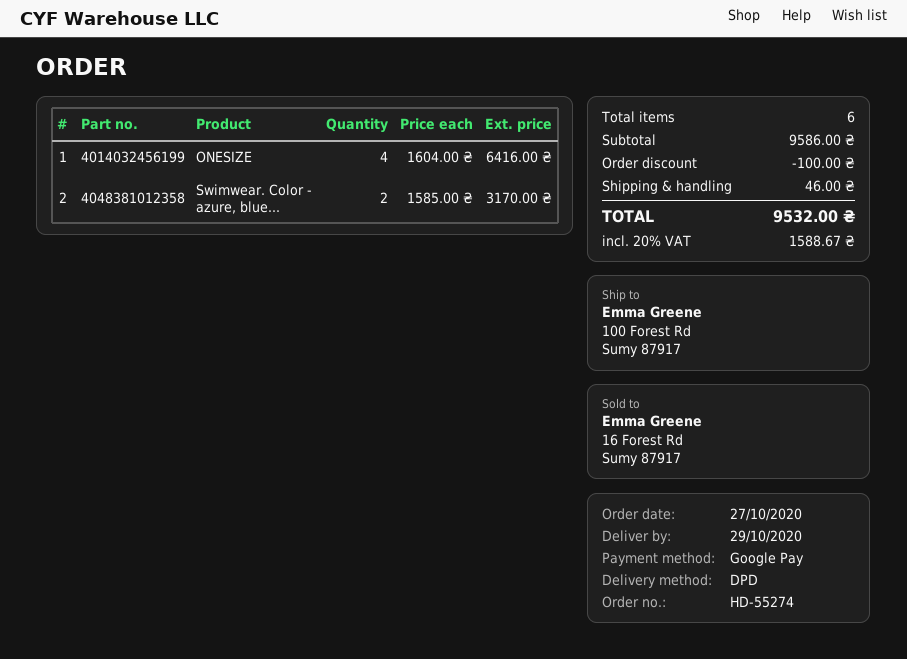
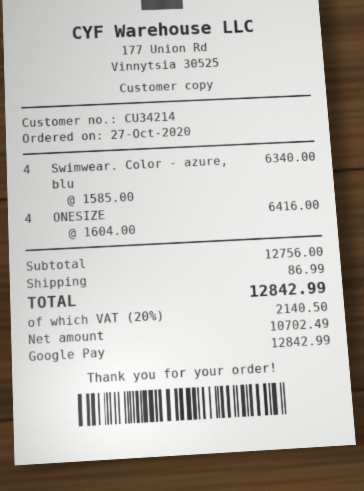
Swimwear. Color - azure, blue...: 2 x 1585.00 = 3170.00 -> 4 x 1585.00 = 6340.00
subtotal: 9586.00 -> 12756.00
discount: 100.00 -> none
shipping: 46.00 -> 86.99
tax: 20% = 1588.67 -> 20% = 2140.50
total: 9532.00 -> 12842.99

